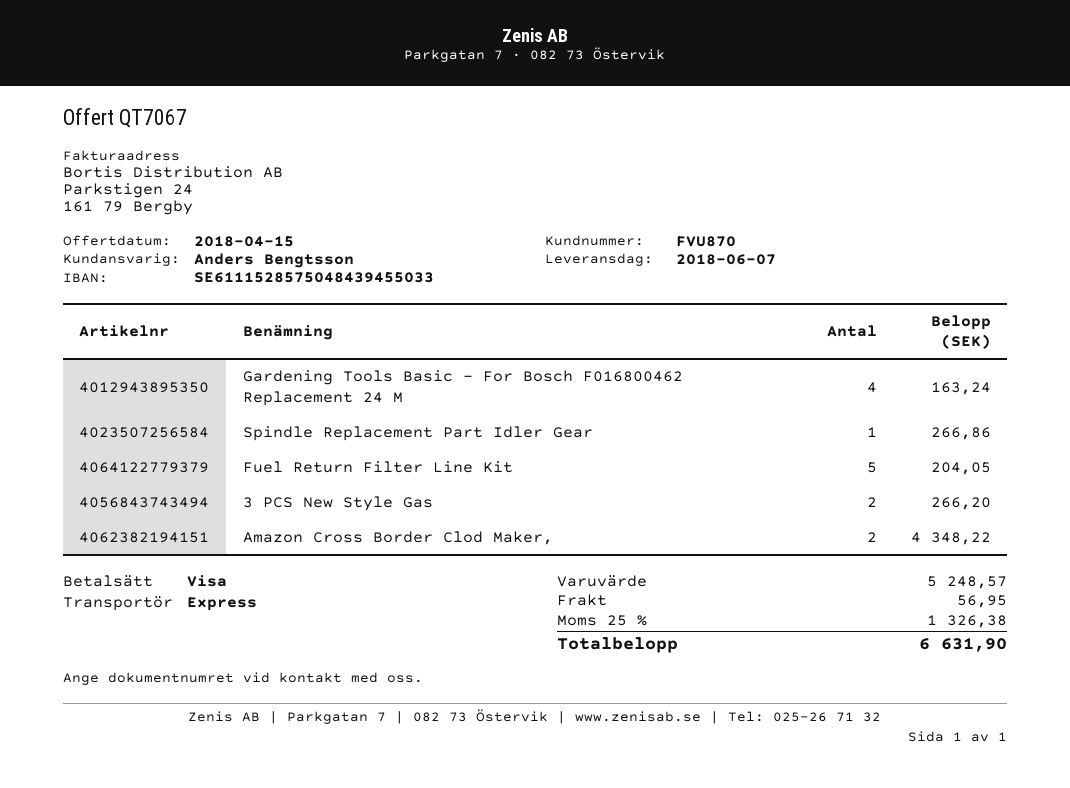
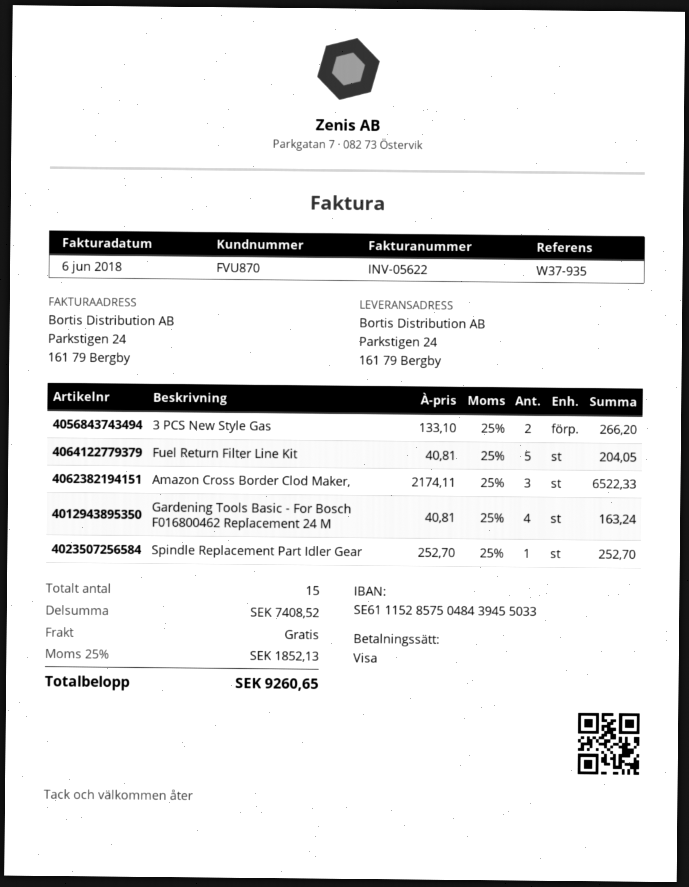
Spindle Replacement Part Idler Gear: 1 for 266.86 -> 1 for 252.70
Amazon Cross Border Clod Maker,: 2 for 4348.22 -> 3 for 6522.33
subtotal: 5248.57 -> 7408.52
shipping: 56.95 -> 0.00
tax: 25% = 1326.38 -> 25% = 1852.13
total: 6631.90 -> 9260.65

